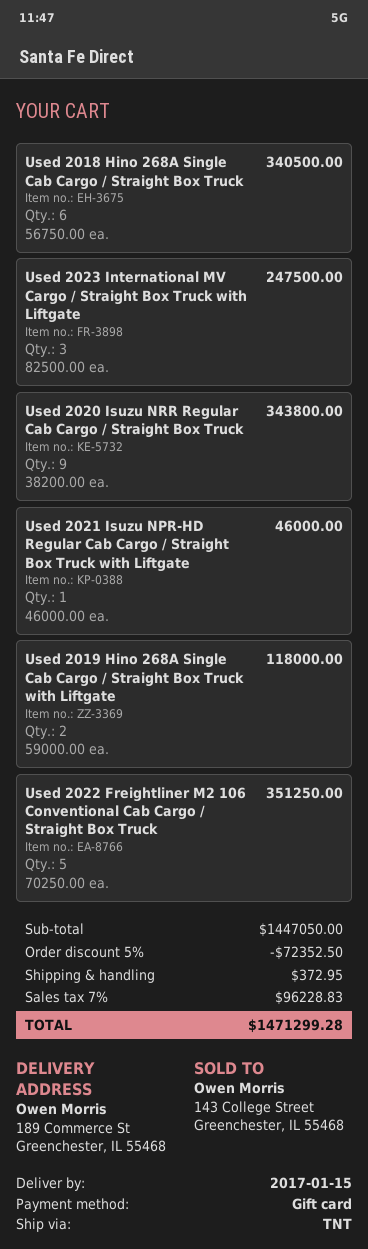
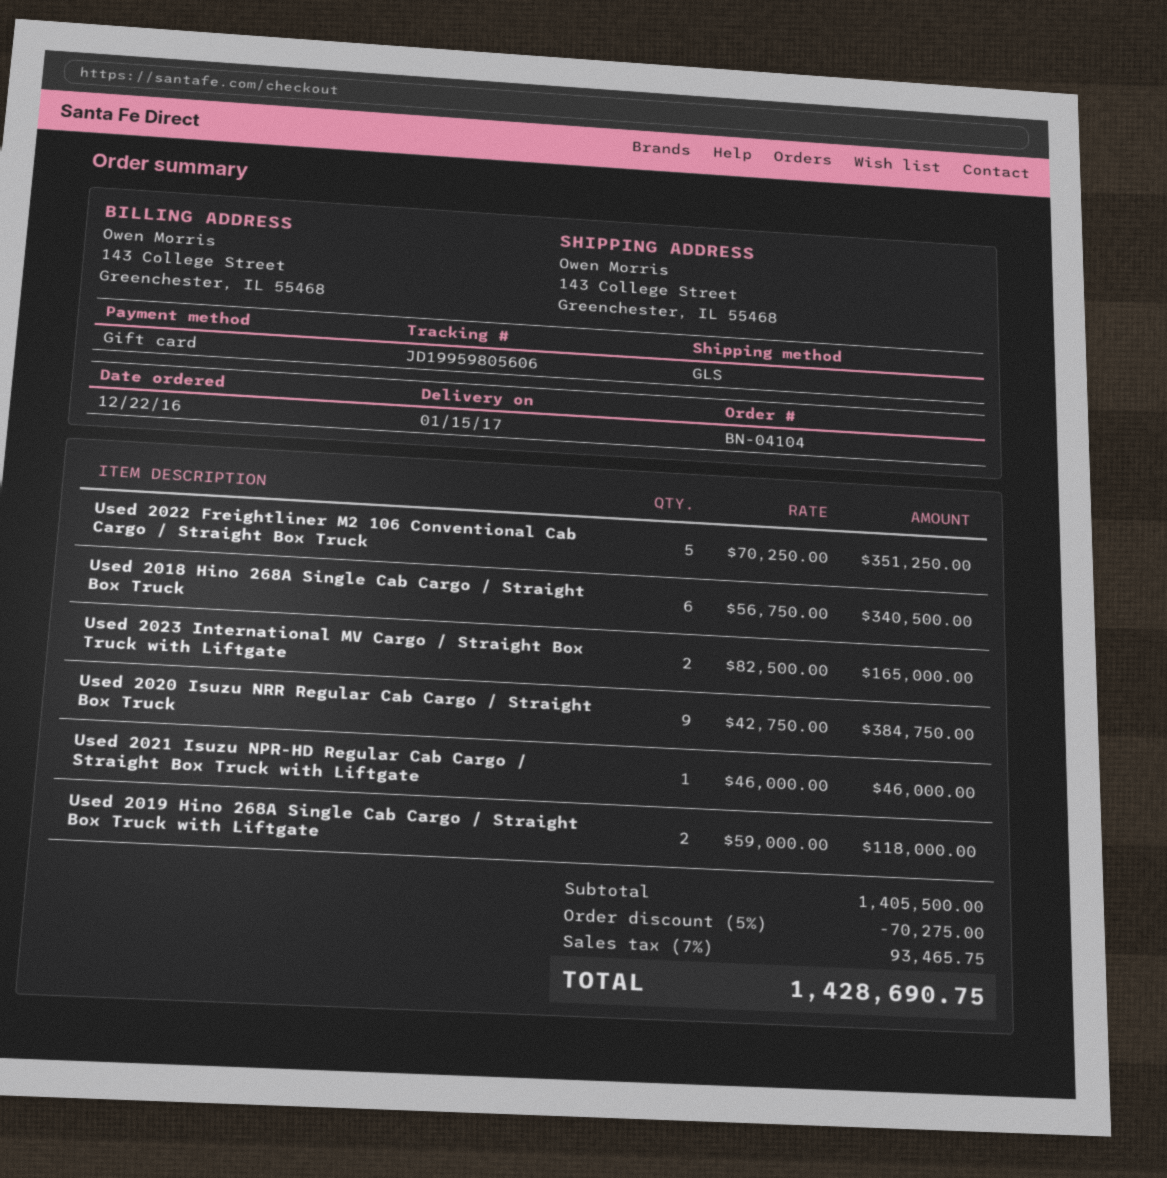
shipping method: TNT -> GLS
ship to: 189 Commerce St, Greenchester, IL 55468 -> 143 College Street, Greenchester, IL 55468
Used 2023 International MV Cargo / Straight Box Truck with Liftgate: 3 x 82500.00 = 247500.00 -> 2 x 82500.00 = 165000.00
Used 2020 Isuzu NRR Regular Cab Cargo / Straight Box Truck: 9 x 38200.00 = 343800.00 -> 9 x 42750.00 = 384750.00
subtotal: 1447050.00 -> 1405500.00
discount: 5% = 72352.50 -> 5% = 70275.00
shipping: 372.95 -> none
tax: 7% = 96228.83 -> 7% = 93465.75
total: 1471299.28 -> 1428690.75

